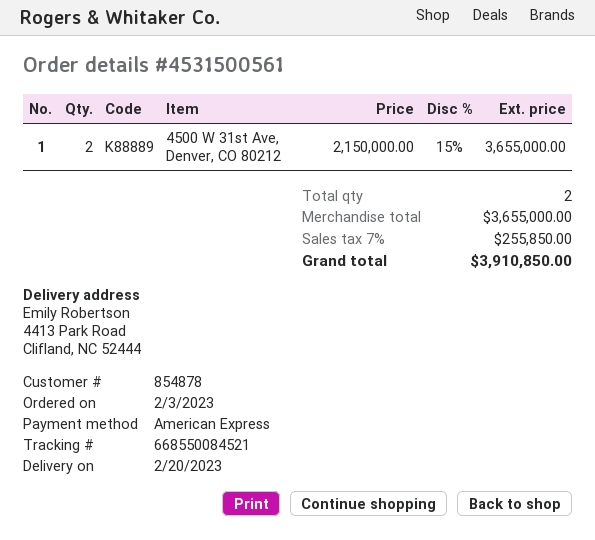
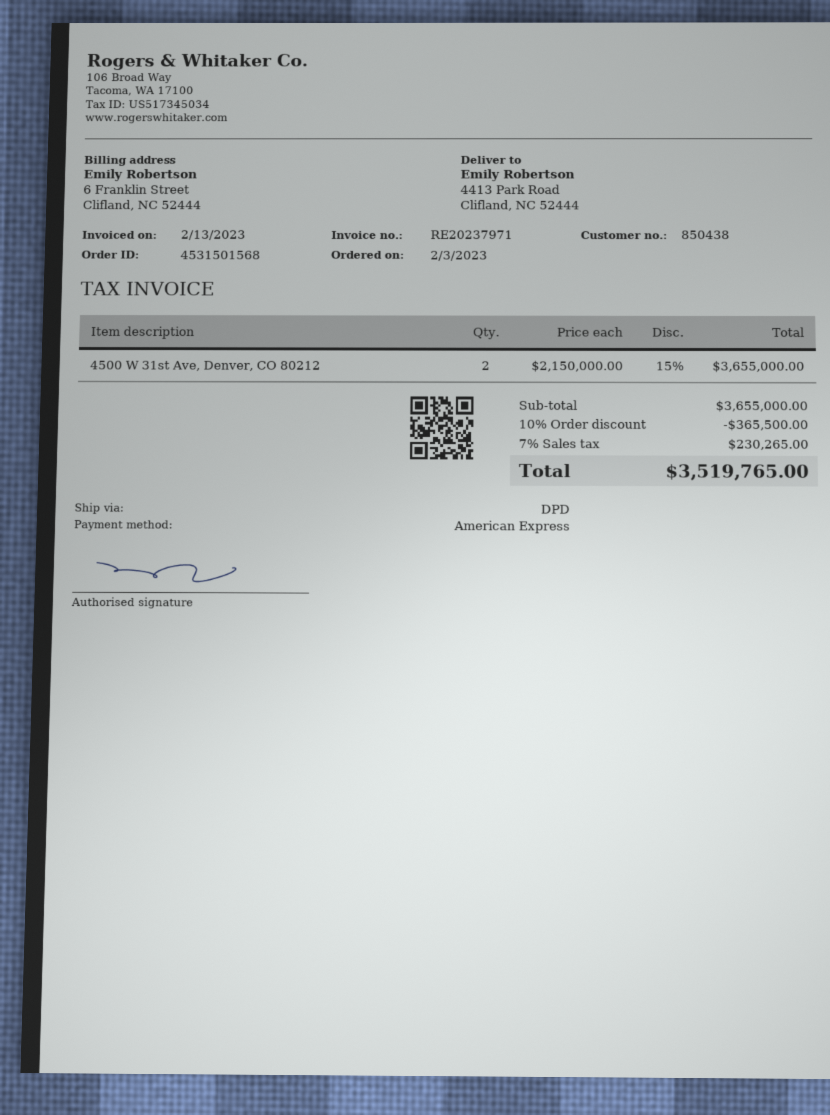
order number: 4531500561 -> 4531501568
customer number: 854878 -> 850438
discount: none -> 10% = 365500.00
tax: 7% = 255850.00 -> 7% = 230265.00
total: 3910850.00 -> 3519765.00

